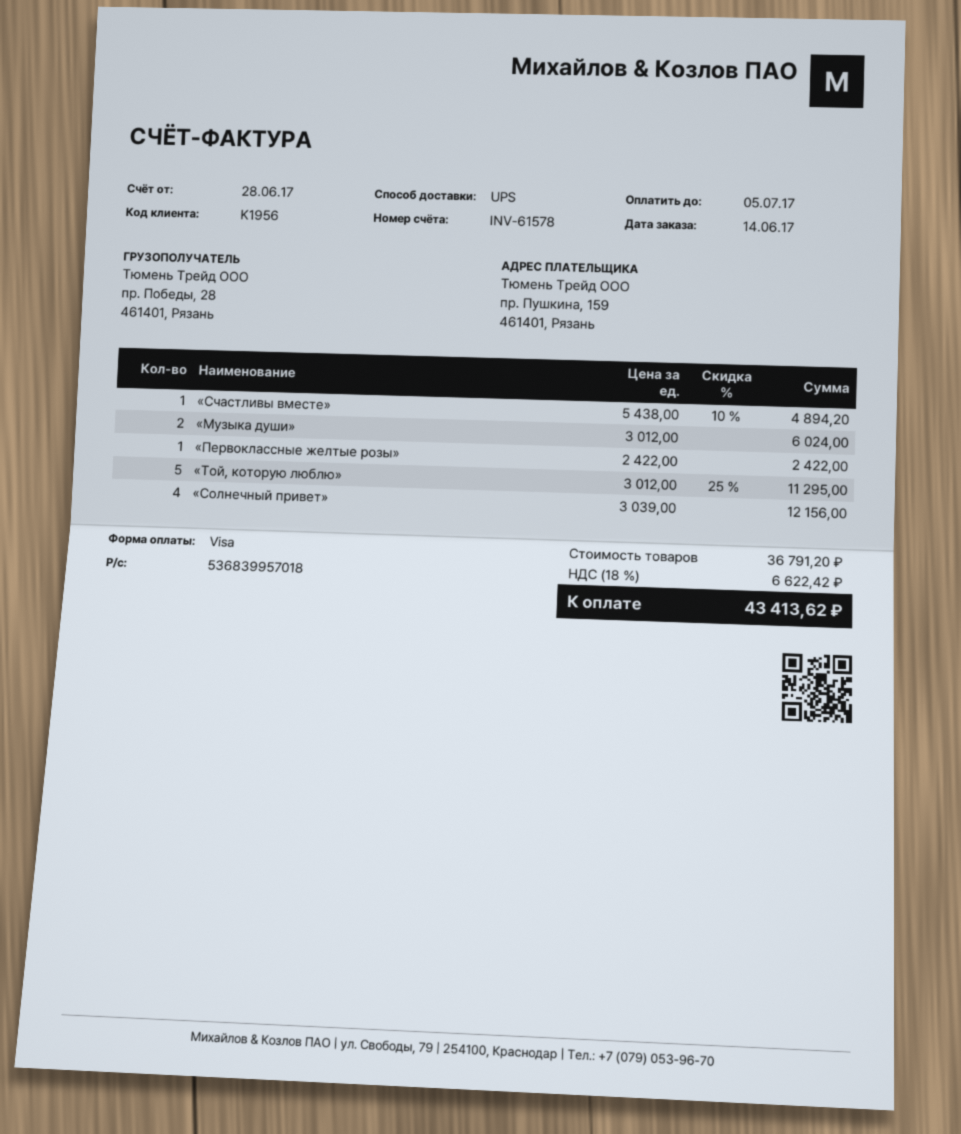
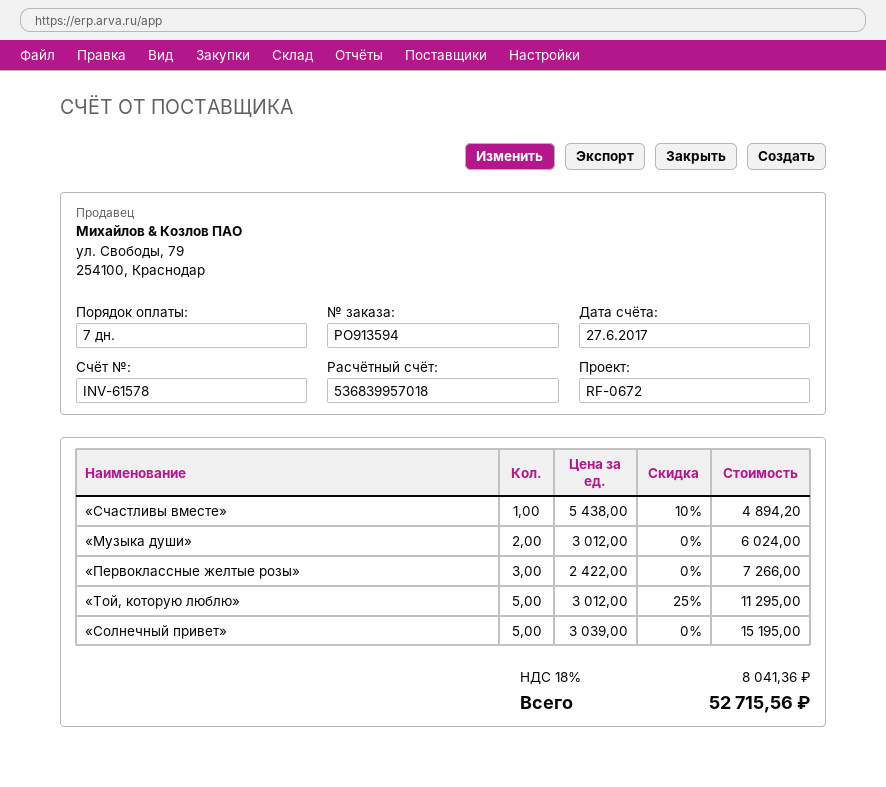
invoice date: 2017-06-28 -> 2017-06-27
«Первоклассные желтые розы»: 1 x 2422.00 = 2422.00 -> 3 x 2422.00 = 7266.00
«Солнечный привет»: 4 x 3039.00 = 12156.00 -> 5 x 3039.00 = 15195.00
tax: 18% = 6622.42 -> 18% = 8041.36
total: 43413.62 -> 52715.56

